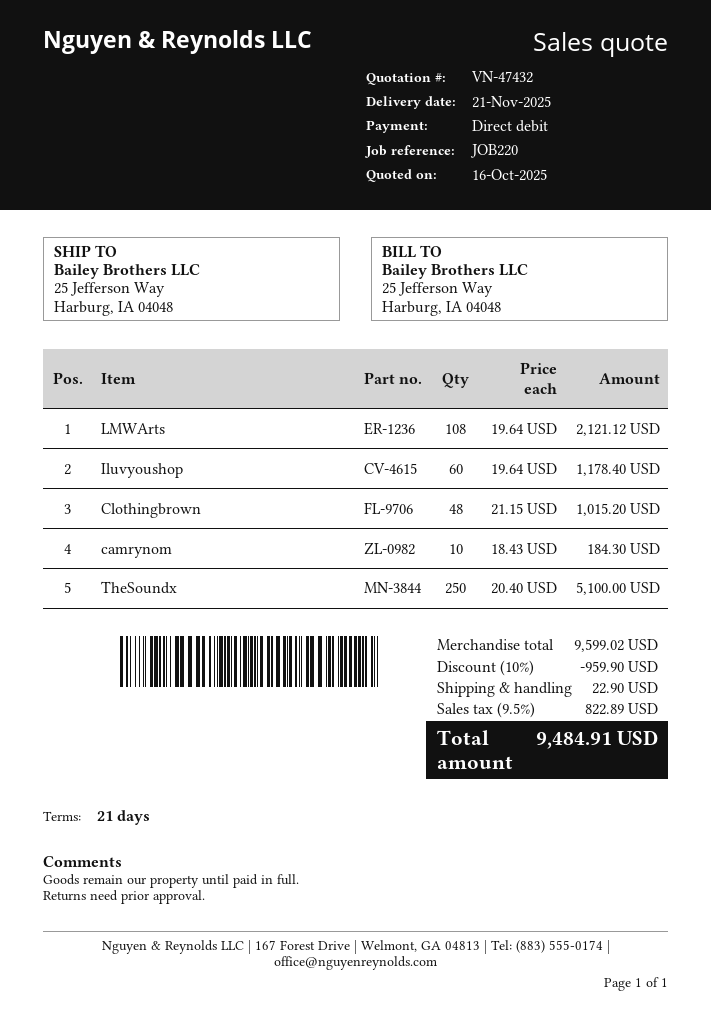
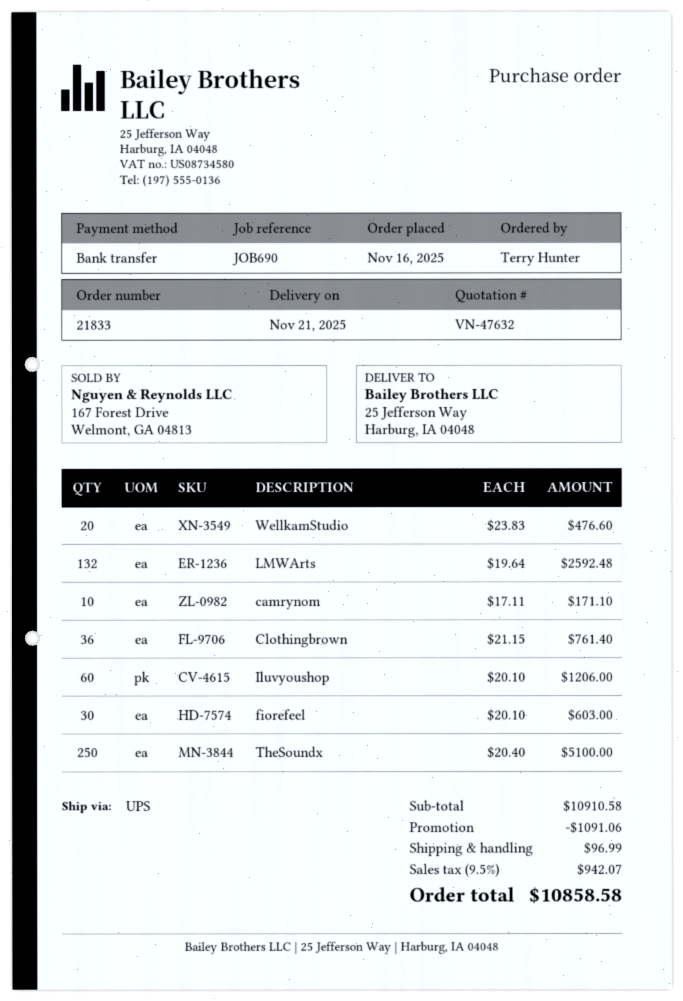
quote number: VN-47432 -> VN-47632
reference: JOB220 -> JOB690
payment method: direct debit -> bank transfer
LMWArts: 108 x 19.64 = 2121.12 -> 132 x 19.64 = 2592.48
Iluvyoushop: 60 x 19.64 = 1178.40 -> 60 x 20.10 = 1206.00
Clothingbrown: 48 x 21.15 = 1015.20 -> 36 x 21.15 = 761.40
camrynom: 10 x 18.43 = 184.30 -> 10 x 17.11 = 171.10
WellkamStudio: none -> 20 x 23.83 = 476.60
fiorefeel: none -> 30 x 20.10 = 603.00
subtotal: 9599.02 -> 10910.58
discount: 959.90 -> 1091.06
shipping: 22.90 -> 96.99
tax: 9.5% = 822.89 -> 9.5% = 942.07
total: 9484.91 -> 10858.58

